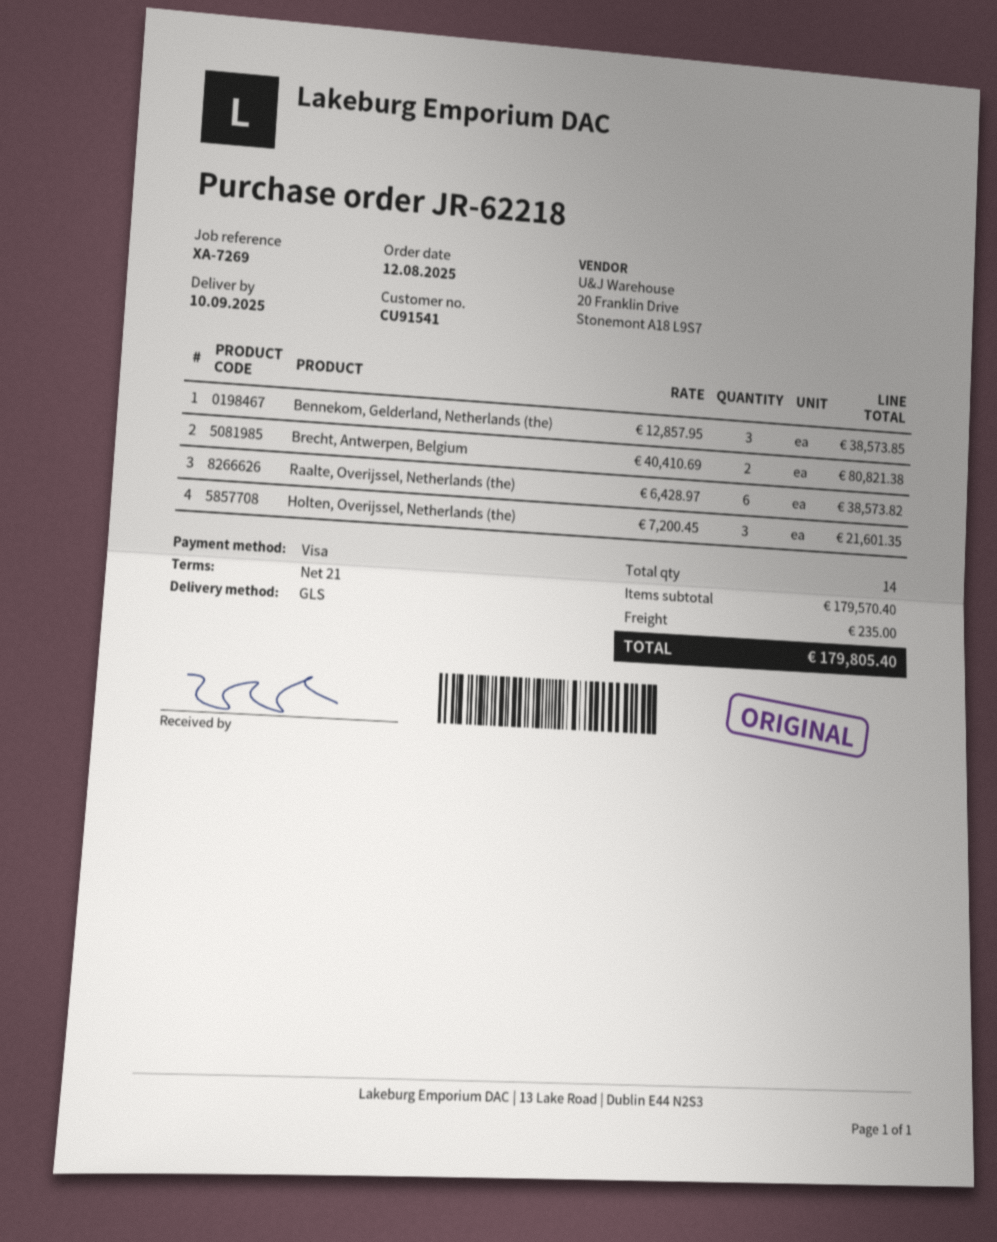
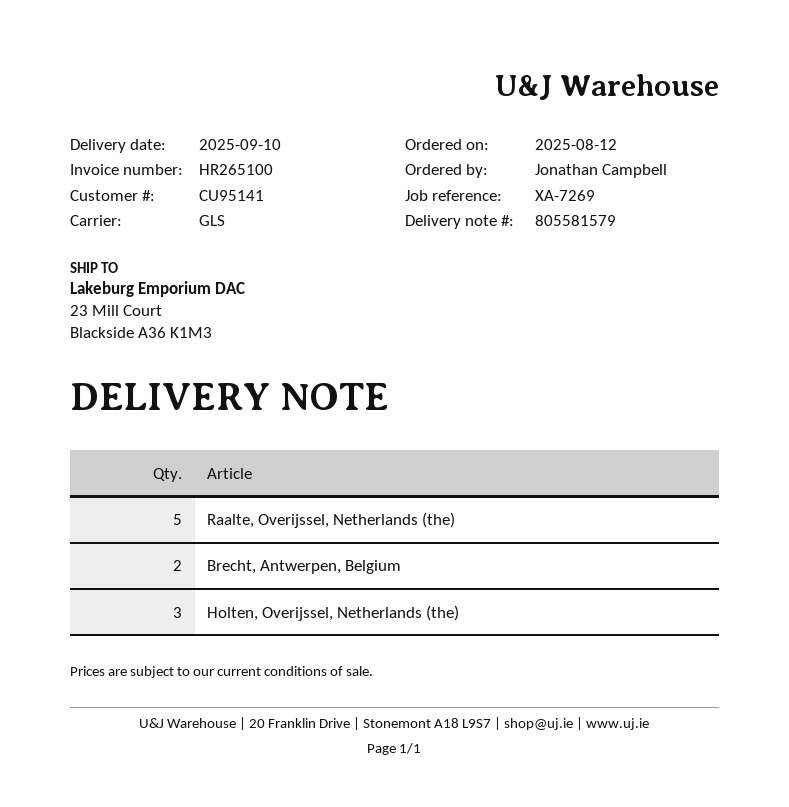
customer number: CU91541 -> CU95141
Bennekom, Gelderland, Netherlands (the): 3 -> none
Raalte, Overijssel, Netherlands (the): 6 -> 5

